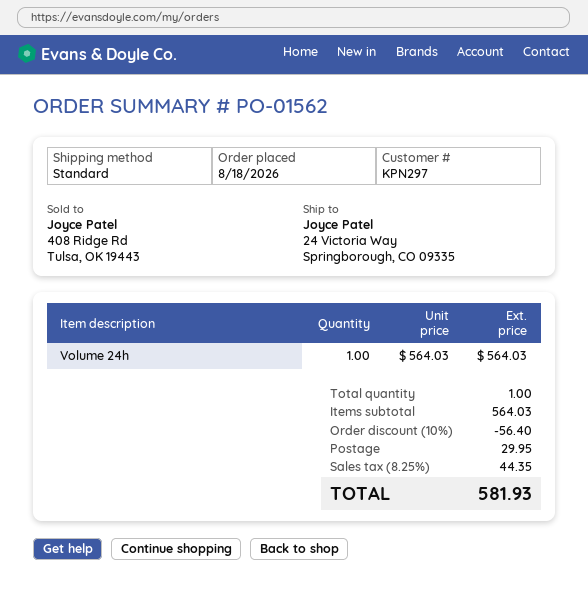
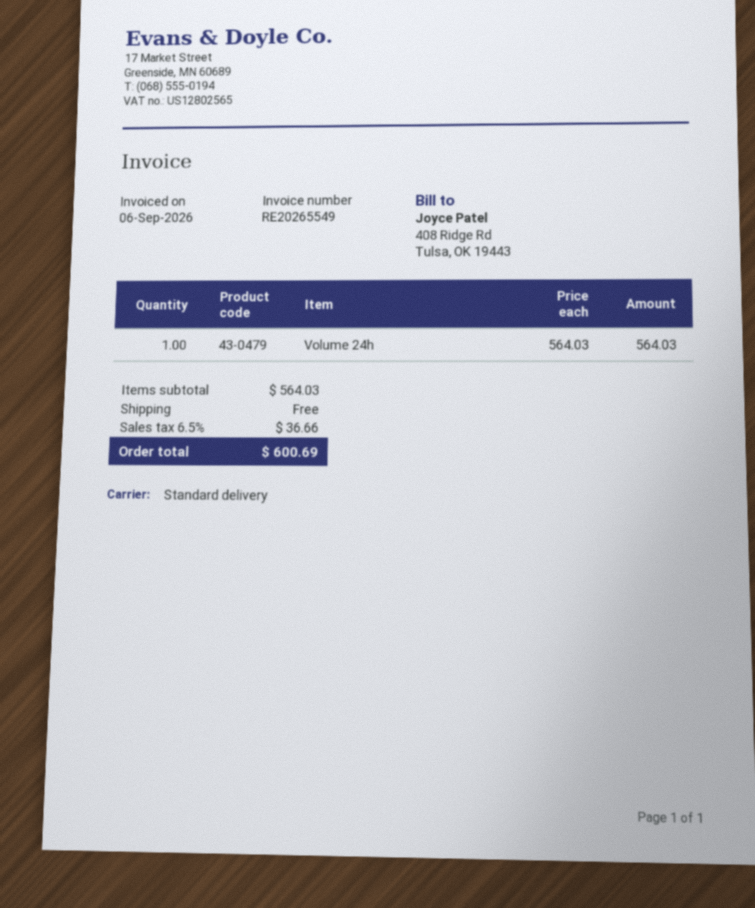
discount: 10% = 56.40 -> none
shipping: 29.95 -> 0.00
tax: 8.25% = 44.35 -> 6.5% = 36.66
total: 581.93 -> 600.69

